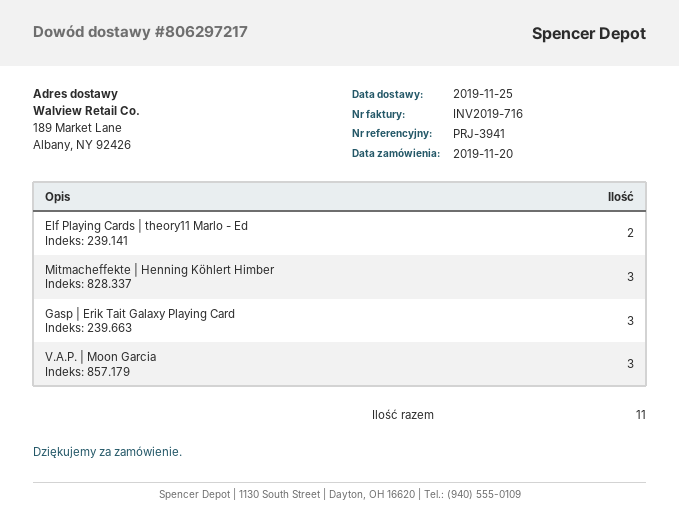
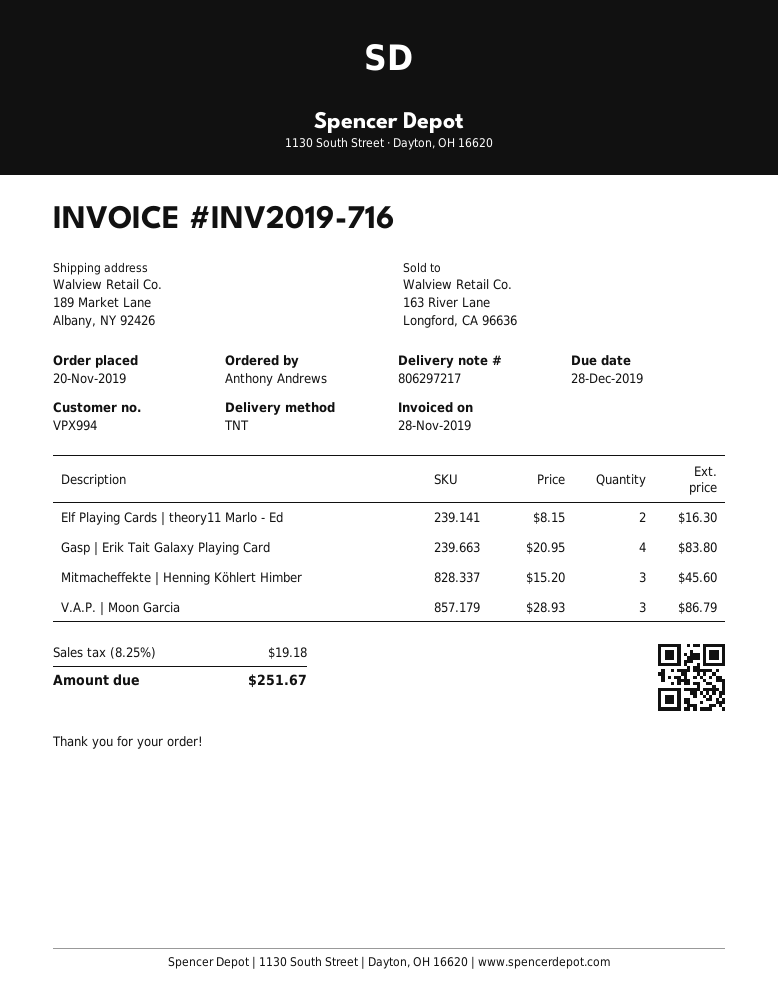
Gasp | Erik Tait Galaxy Playing Card: 3 -> 4

